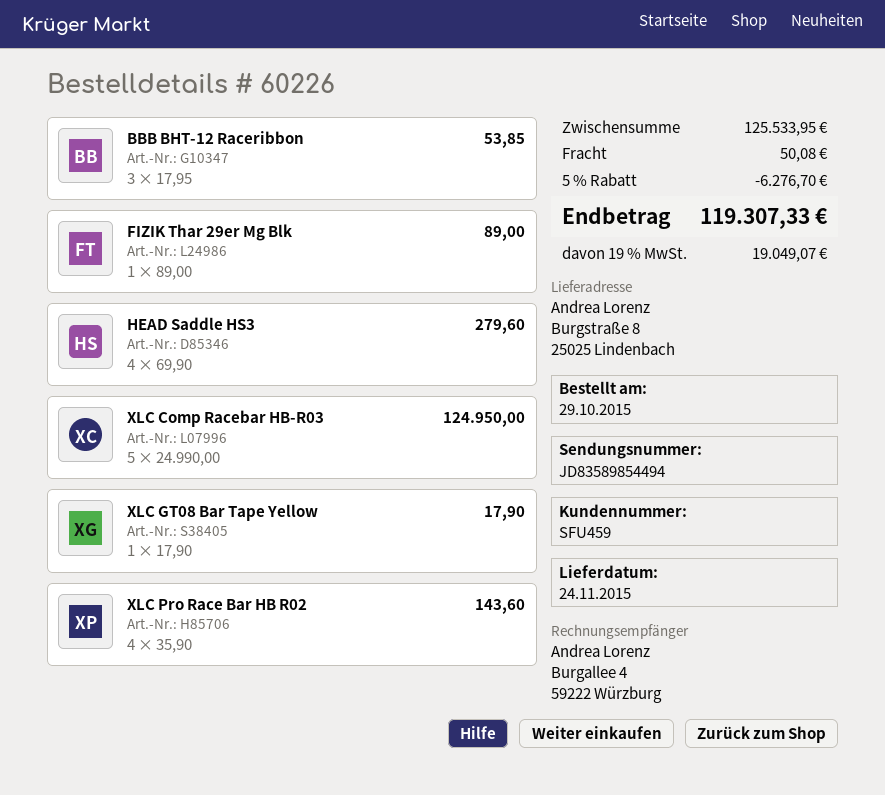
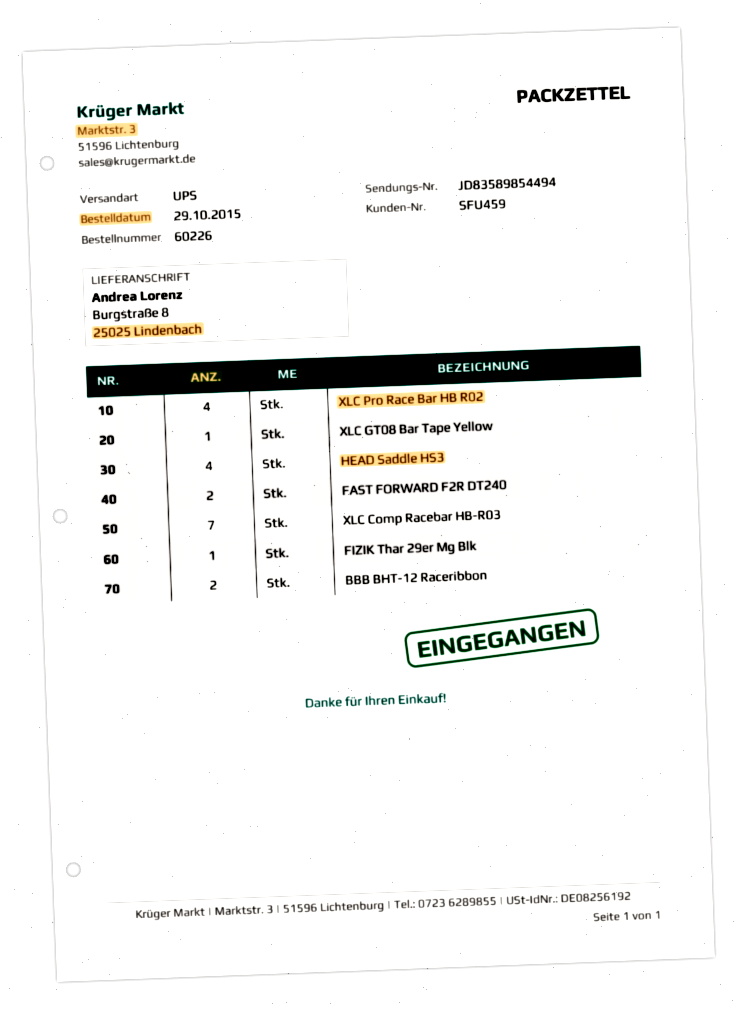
BBB BHT-12 Raceribbon: 3 -> 2
XLC Comp Racebar HB-R03: 5 -> 7
FAST FORWARD F2R DT240: none -> 2

